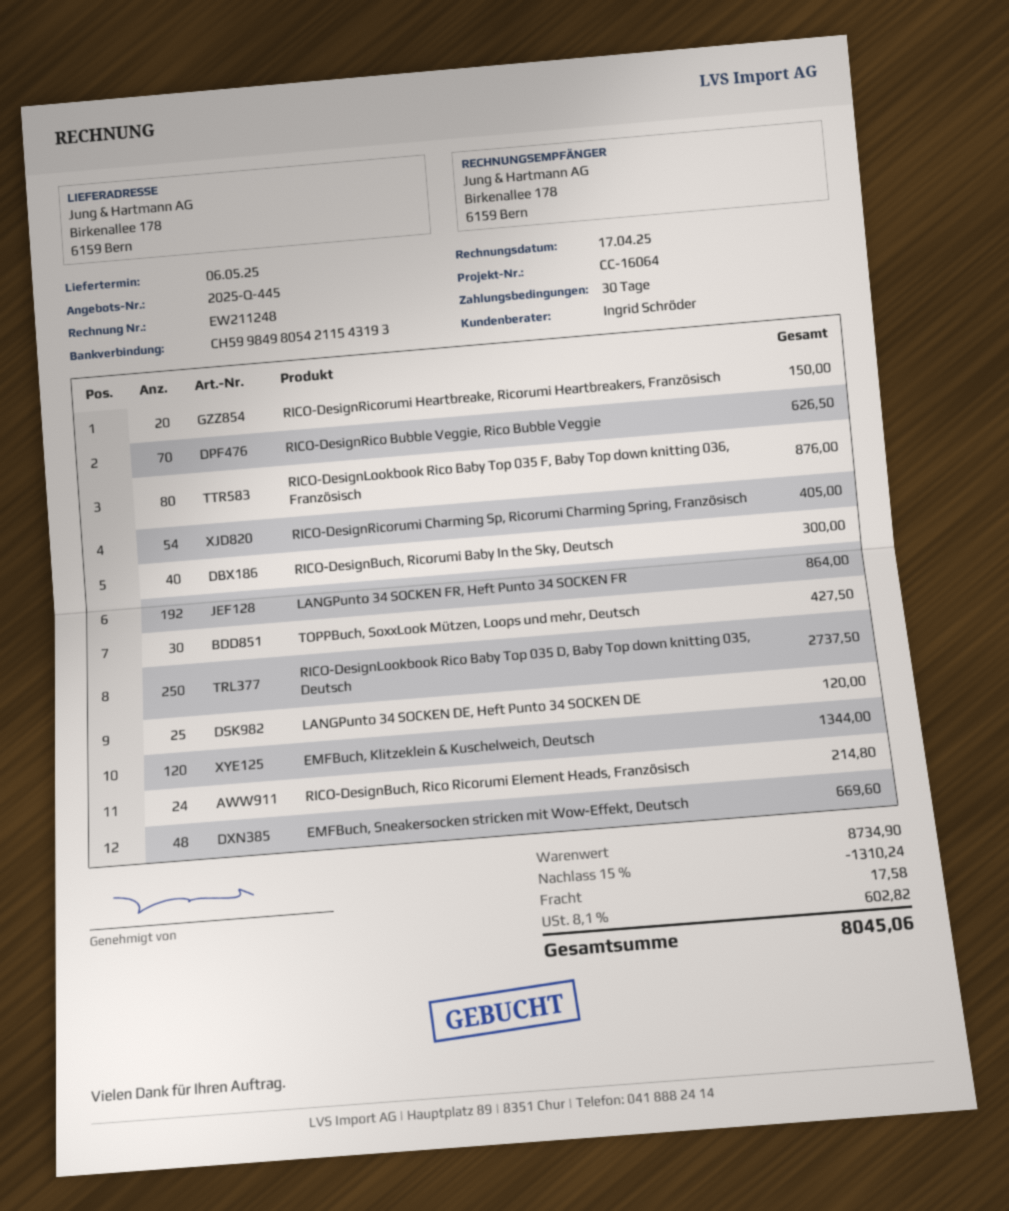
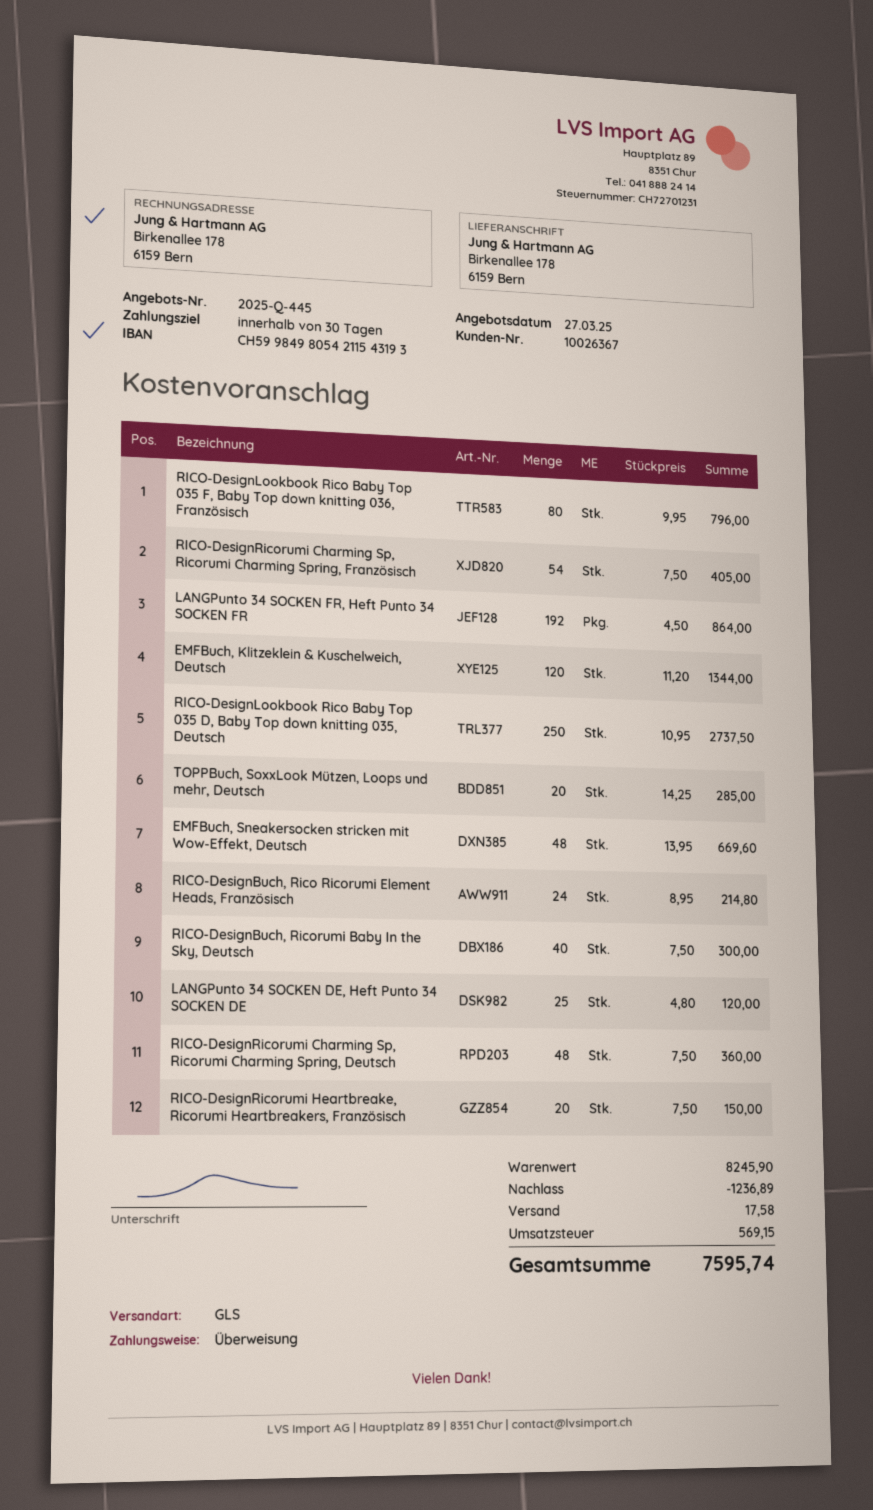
RICO-DesignRico Bubble Veggie, Rico Bubble Veggie: 70 for 626.50 -> none
RICO-DesignLookbook Rico Baby Top 035 F, Baby Top down knitting 036, Französisch: 80 for 876.00 -> 80 for 796.00
TOPPBuch, SoxxLook Mützen, Loops und mehr, Deutsch: 30 for 427.50 -> 20 for 285.00
RICO-DesignRicorumi Charming Sp, Ricorumi Charming Spring, Deutsch: none -> 48 for 360.00
subtotal: 8734.90 -> 8245.90
discount: 1310.24 -> 1236.89
tax: 602.82 -> 569.15
total: 8045.06 -> 7595.74

